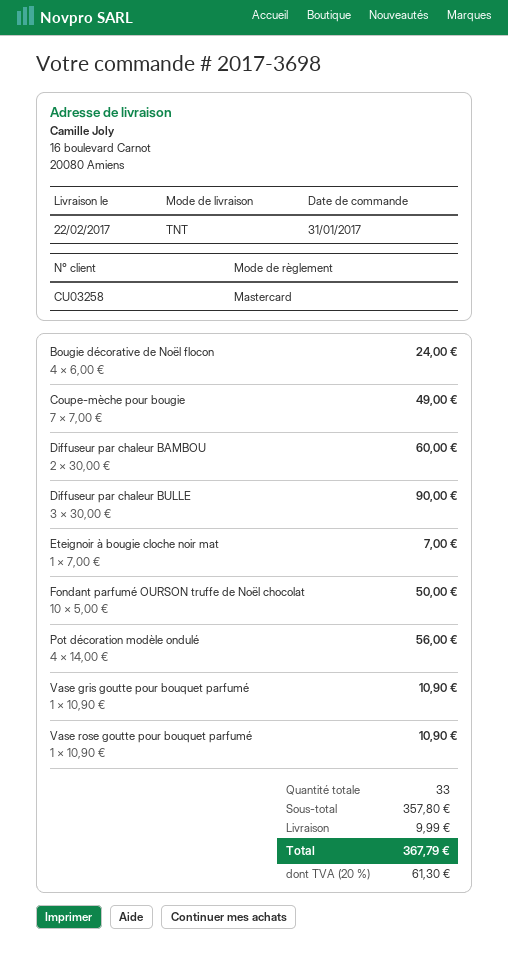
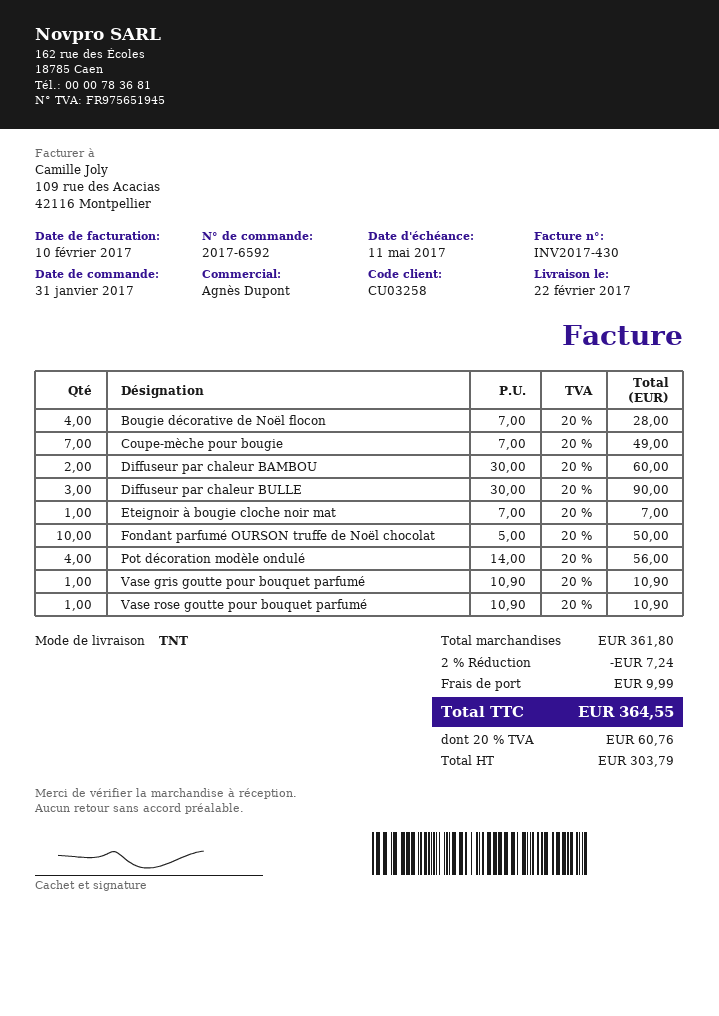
order number: 2017-3698 -> 2017-6592
Bougie décorative de Noël flocon: 4 x 6.00 = 24.00 -> 4 x 7.00 = 28.00
subtotal: 357.80 -> 361.80
discount: none -> 2% = 7.24
tax: 20% = 61.30 -> 20% = 60.76
total: 367.79 -> 364.55

